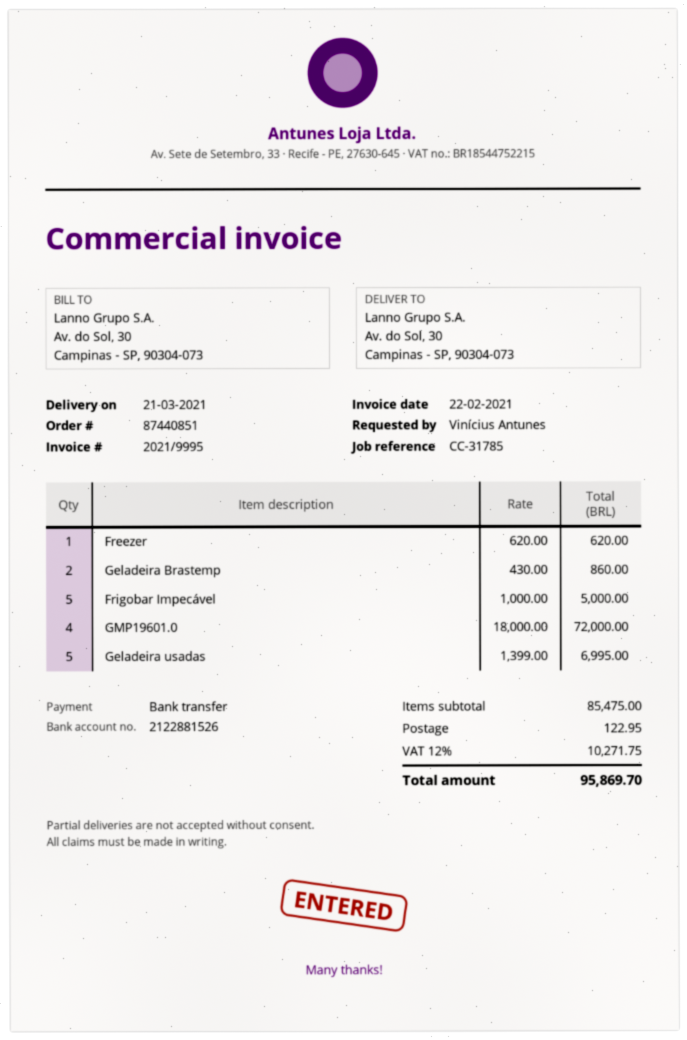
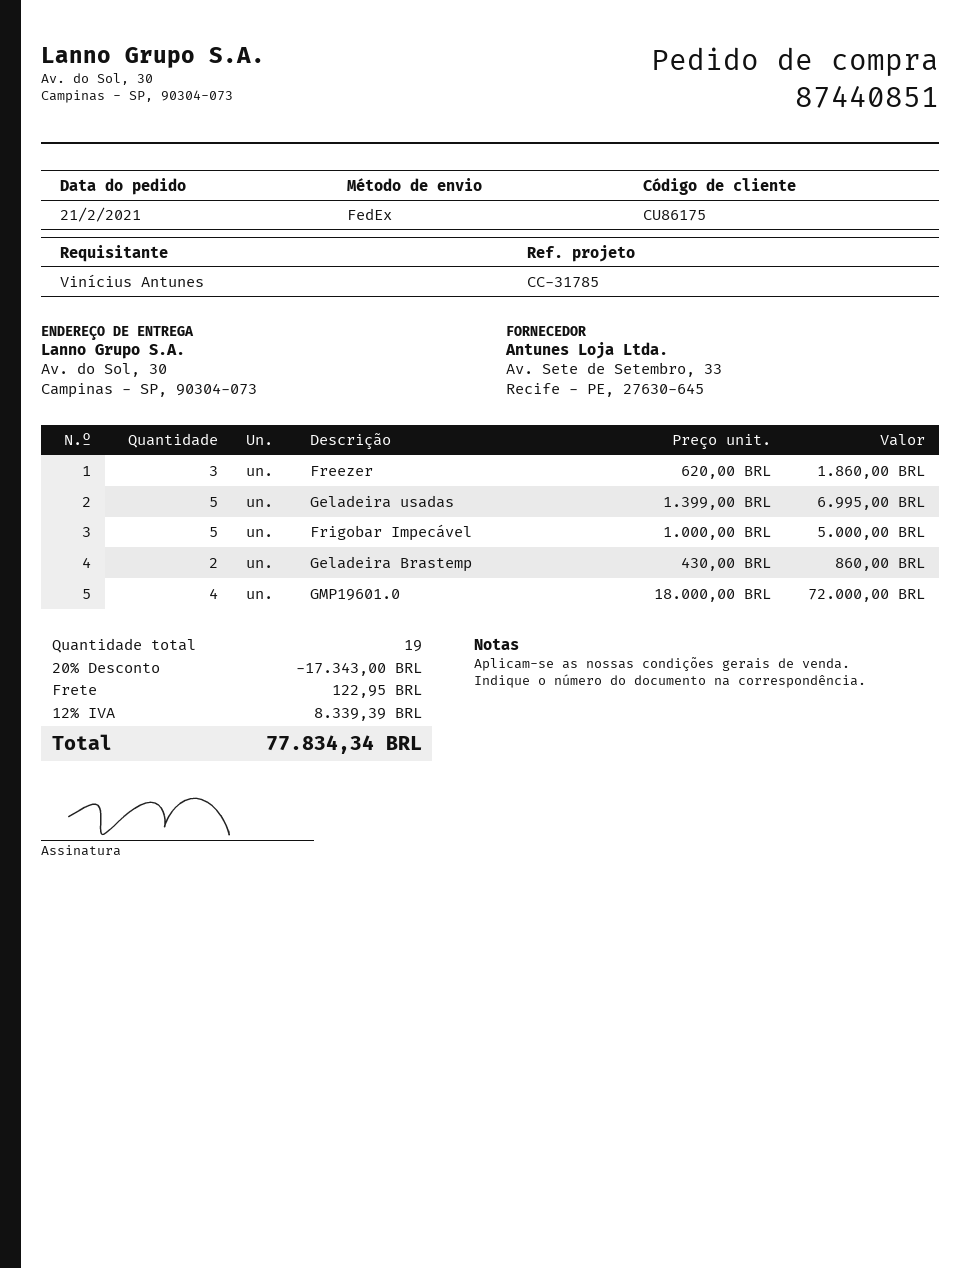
Freezer: 1 x 620.00 = 620.00 -> 3 x 620.00 = 1860.00
discount: none -> 20% = 17343.00
tax: 12% = 10271.75 -> 12% = 8339.39
total: 95869.70 -> 77834.34

